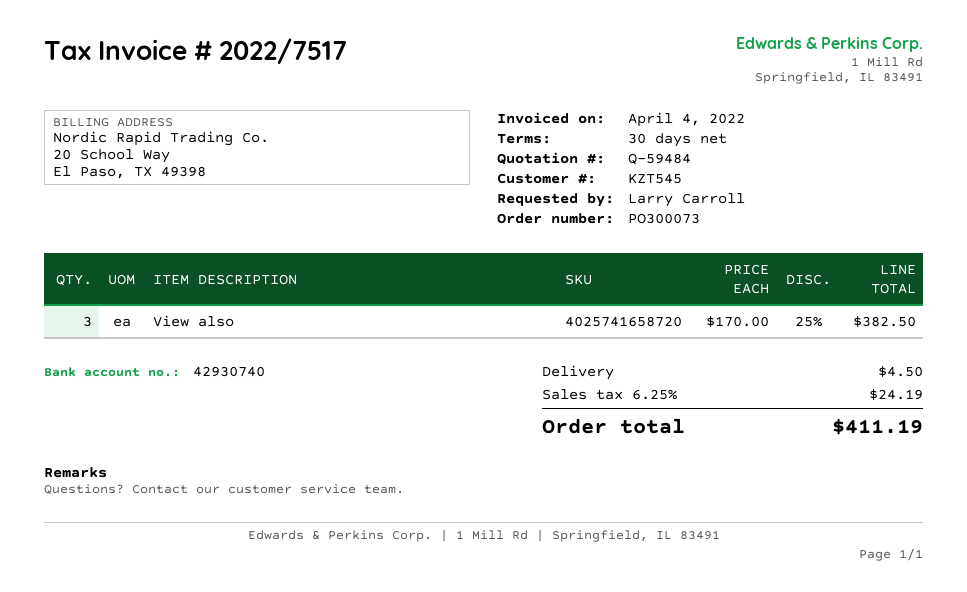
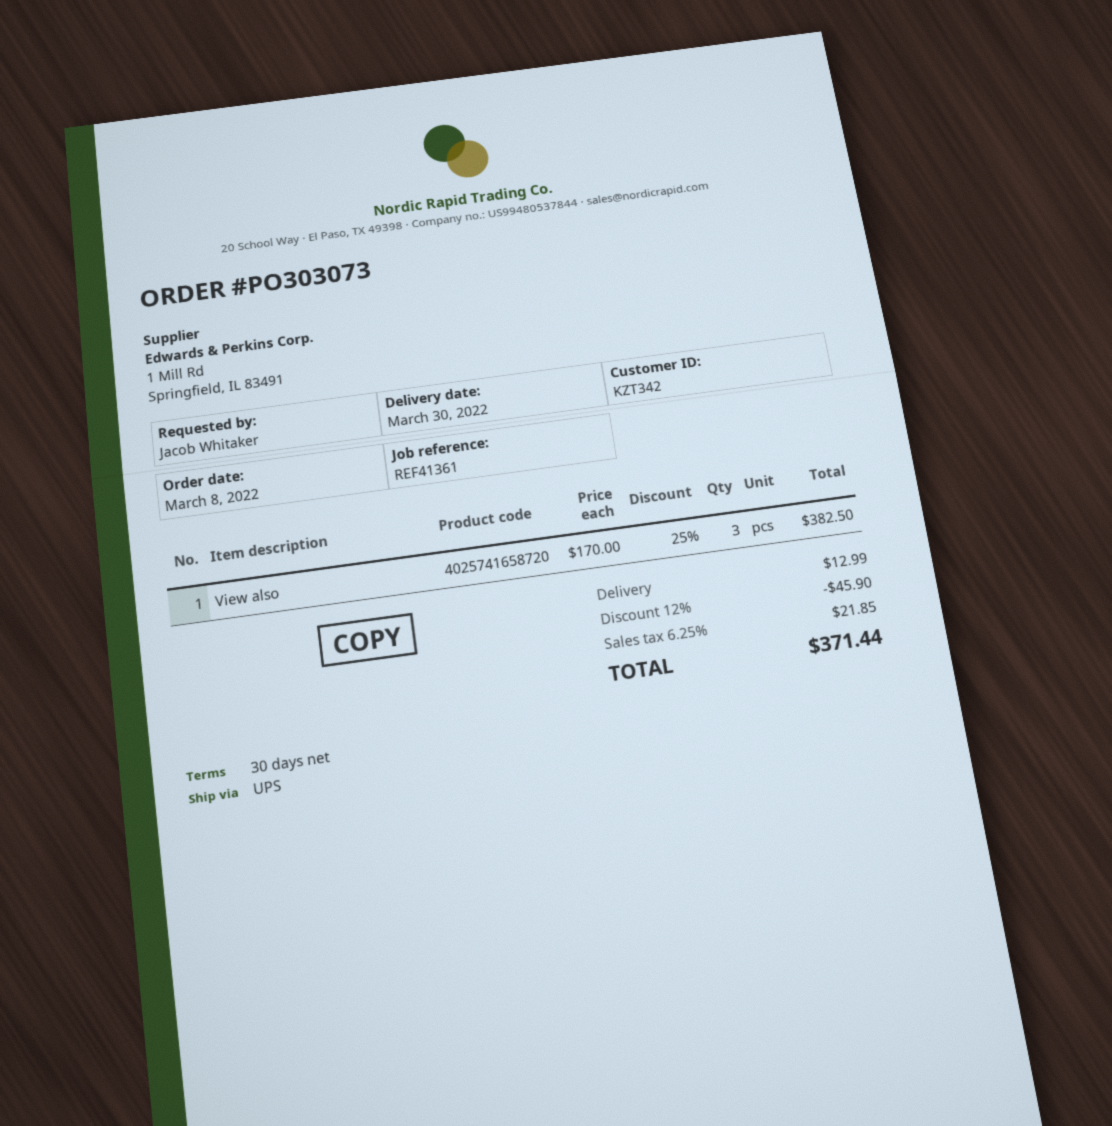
order number: PO300073 -> PO303073
customer number: KZT545 -> KZT342
ordered by: Larry Carroll -> Jacob Whitaker
discount: none -> 12% = 45.90
shipping: 4.50 -> 12.99
tax: 6.25% = 24.19 -> 6.25% = 21.85
total: 411.19 -> 371.44

